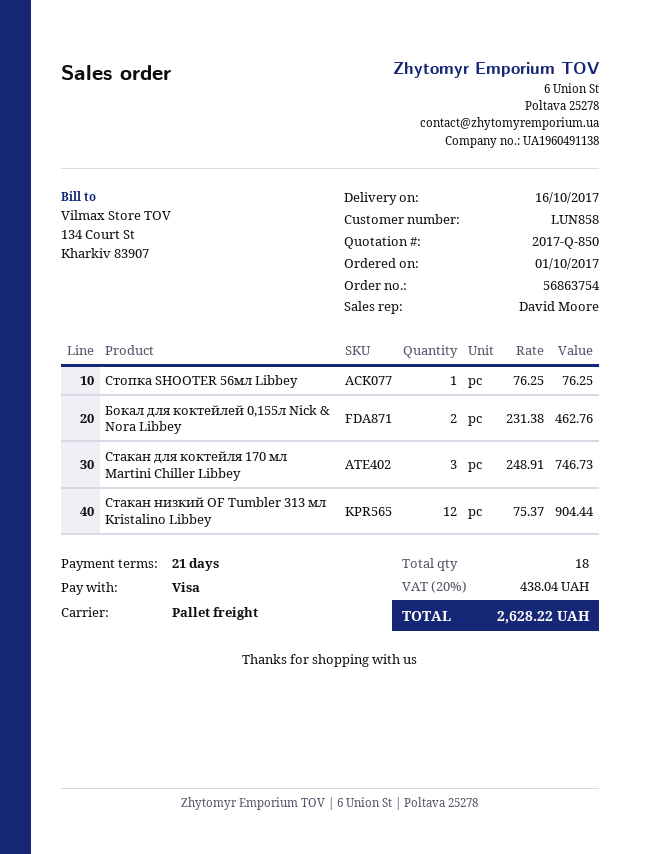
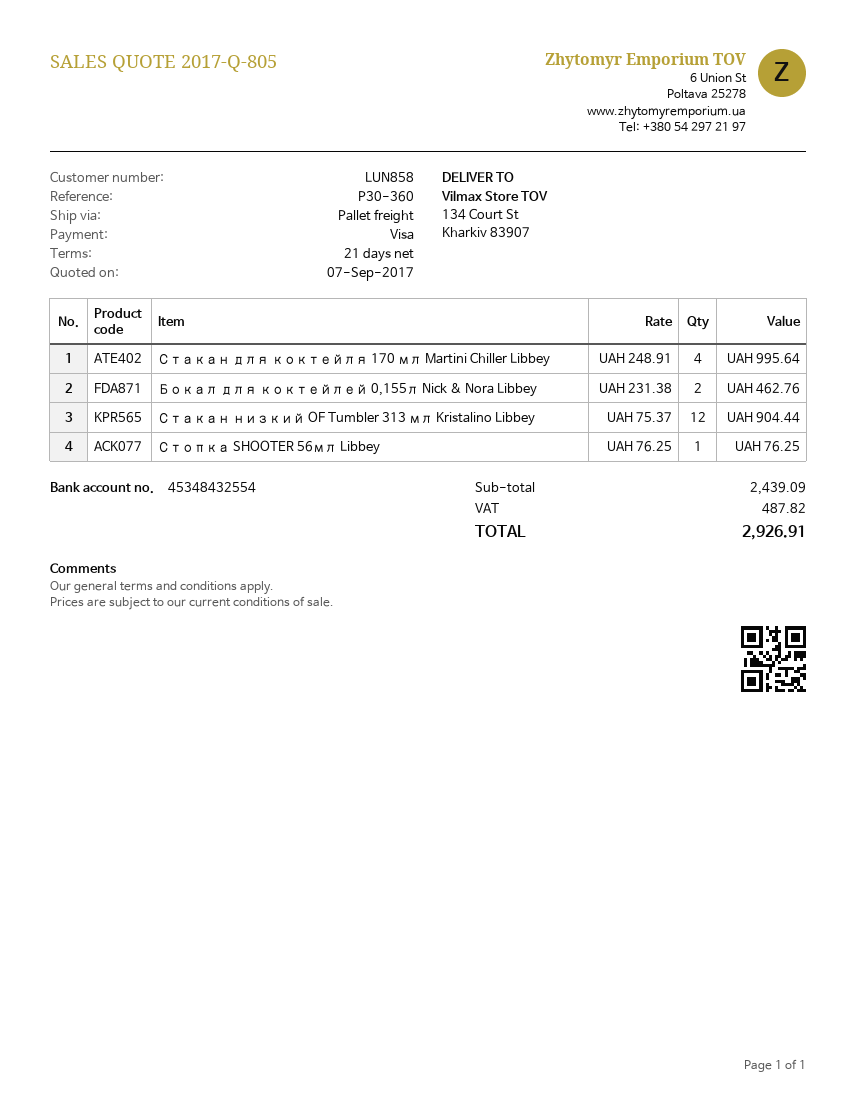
quote number: 2017-Q-850 -> 2017-Q-805
Стакан для коктейля 170 мл Martini Chiller Libbey: 3 x 248.91 = 746.73 -> 4 x 248.91 = 995.64
tax: 438.04 -> 487.82
total: 2628.22 -> 2926.91

